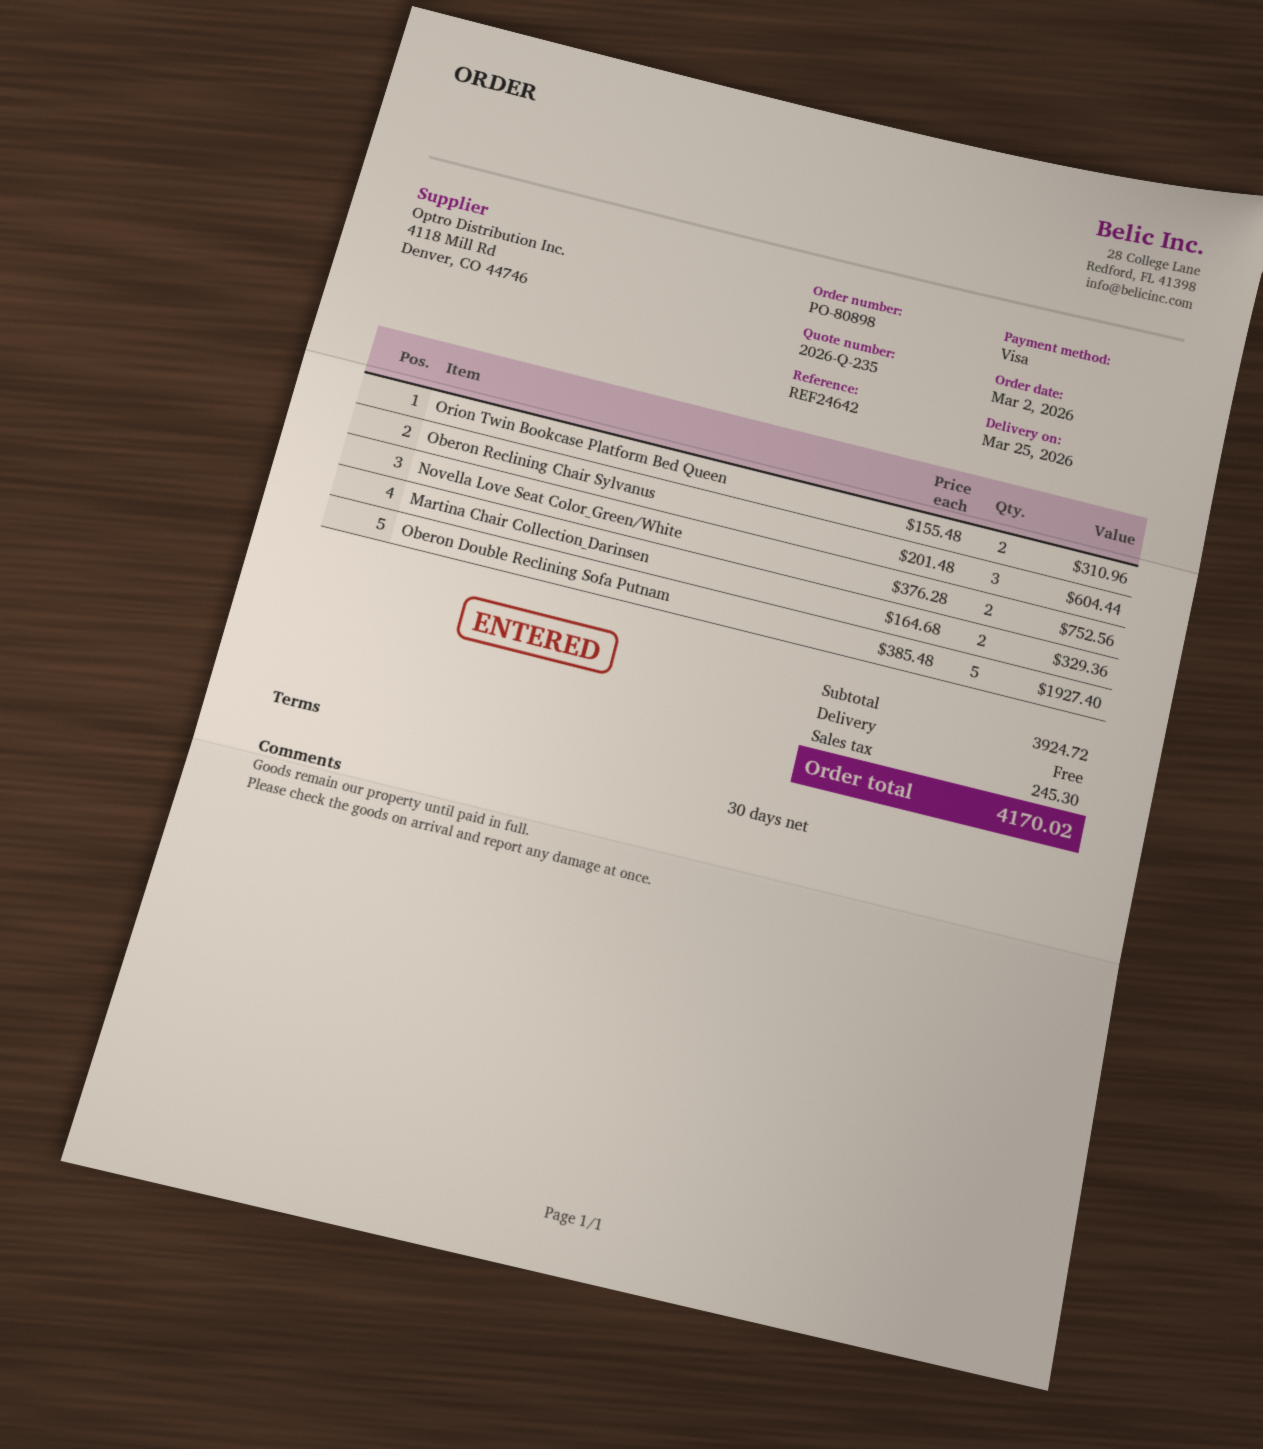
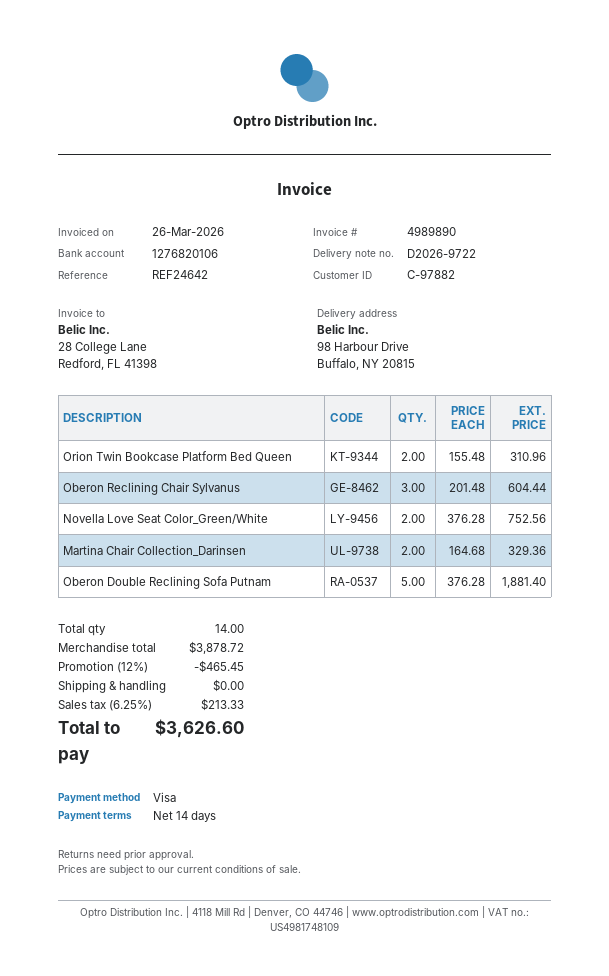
payment terms: 30 days -> 14 days
Oberon Double Reclining Sofa Putnam: 5 x 385.48 = 1927.40 -> 5 x 376.28 = 1881.40
subtotal: 3924.72 -> 3878.72
discount: none -> 12% = 465.45
tax: 245.30 -> 213.33
total: 4170.02 -> 3626.60

